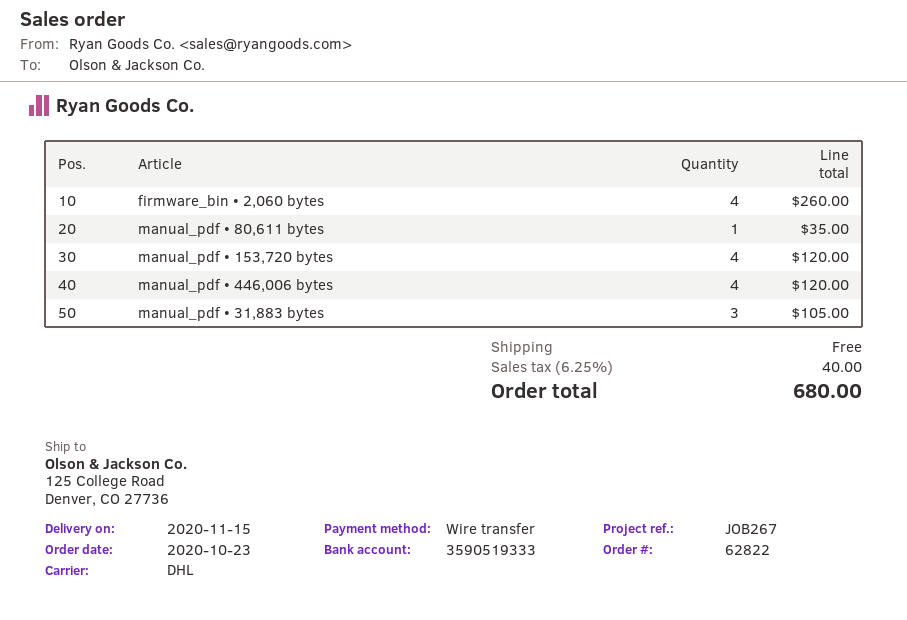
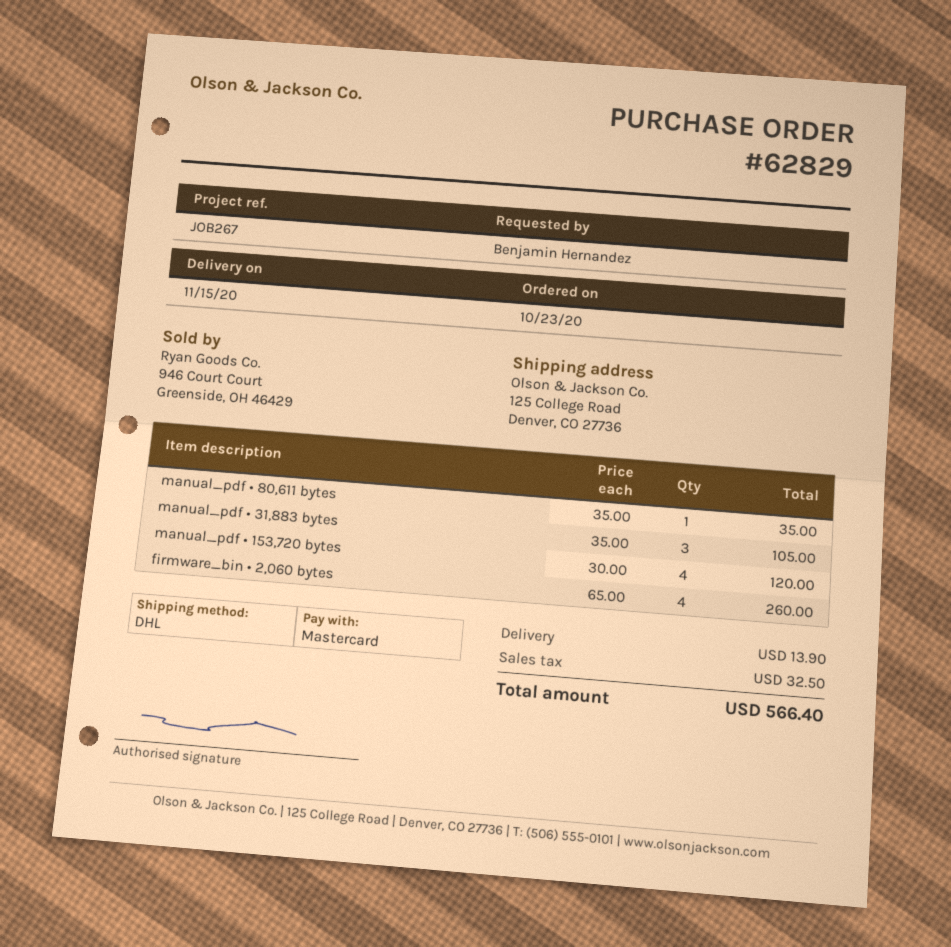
order number: 62822 -> 62829
payment method: bank transfer -> Mastercard
manual_pdf • 446,006 bytes: 4 for 120.00 -> none
shipping: 0.00 -> 13.90
tax: 40.00 -> 32.50
total: 680.00 -> 566.40

